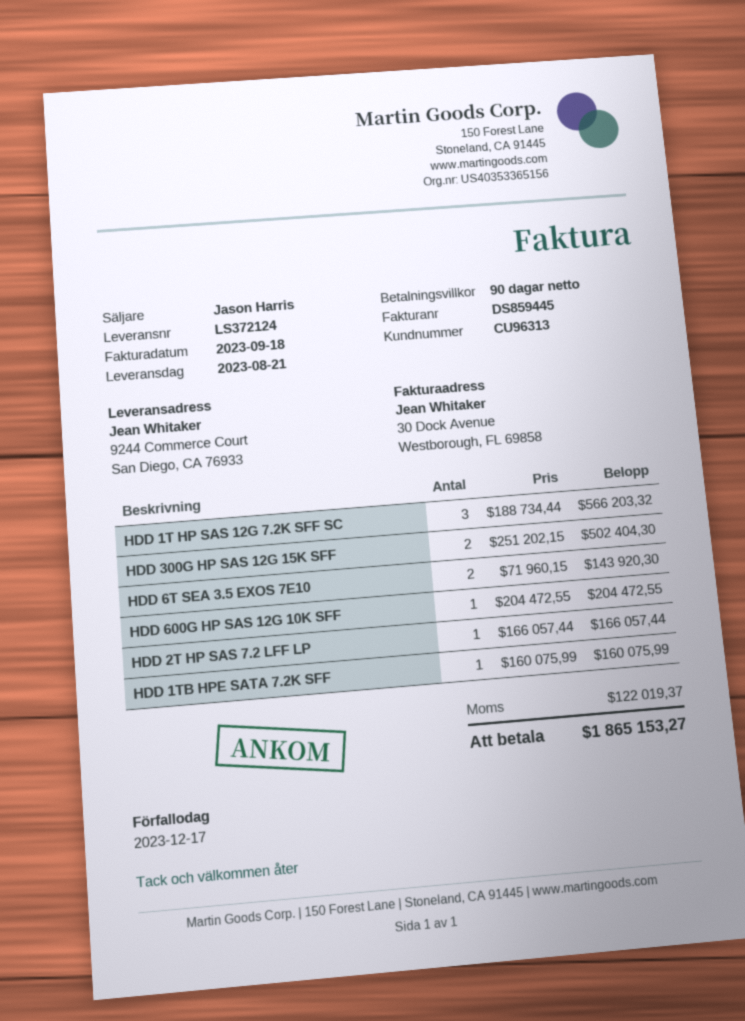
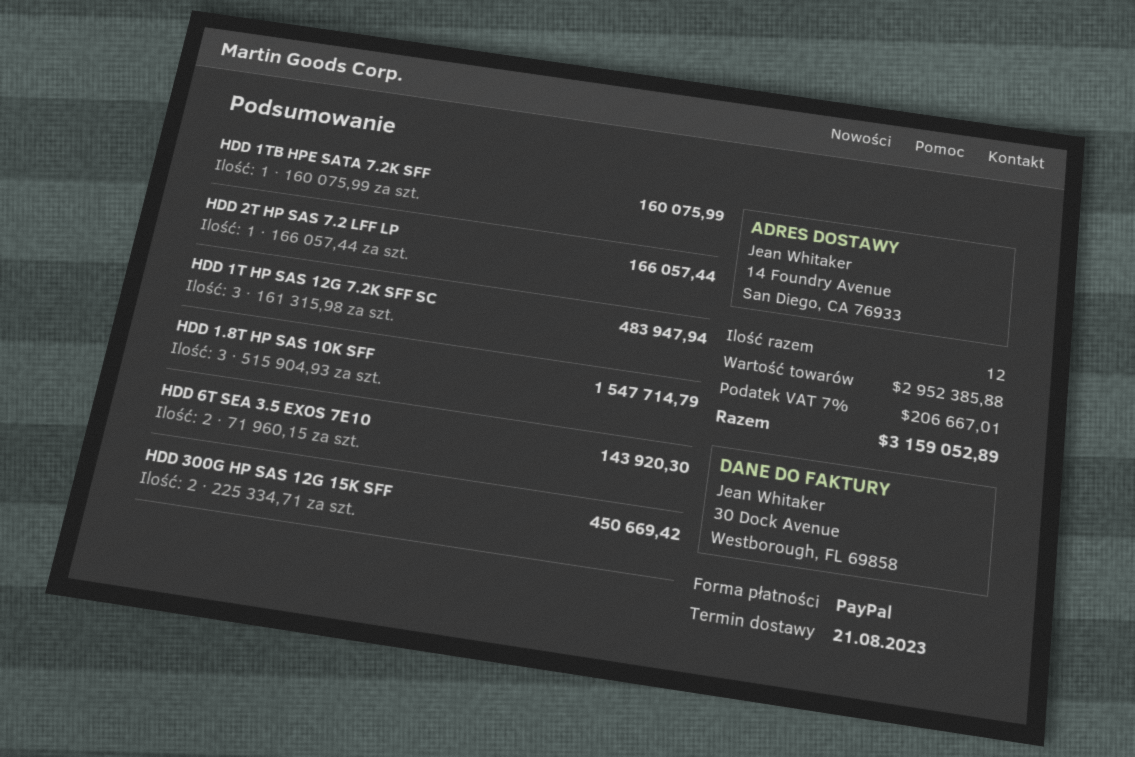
ship to: 9244 Commerce Court, San Diego, CA 76933 -> 14 Foundry Avenue, San Diego, CA 76933
HDD 1T HP SAS 12G 7.2K SFF SC: 3 x 188734.44 = 566203.32 -> 3 x 161315.98 = 483947.94
HDD 300G HP SAS 12G 15K SFF: 2 x 251202.15 = 502404.30 -> 2 x 225334.71 = 450669.42
HDD 600G HP SAS 12G 10K SFF: 1 x 204472.55 = 204472.55 -> none
HDD 1.8T HP SAS 10K SFF: none -> 3 x 515904.93 = 1547714.79
tax: 122019.37 -> 206667.01
total: 1865153.27 -> 3159052.89

